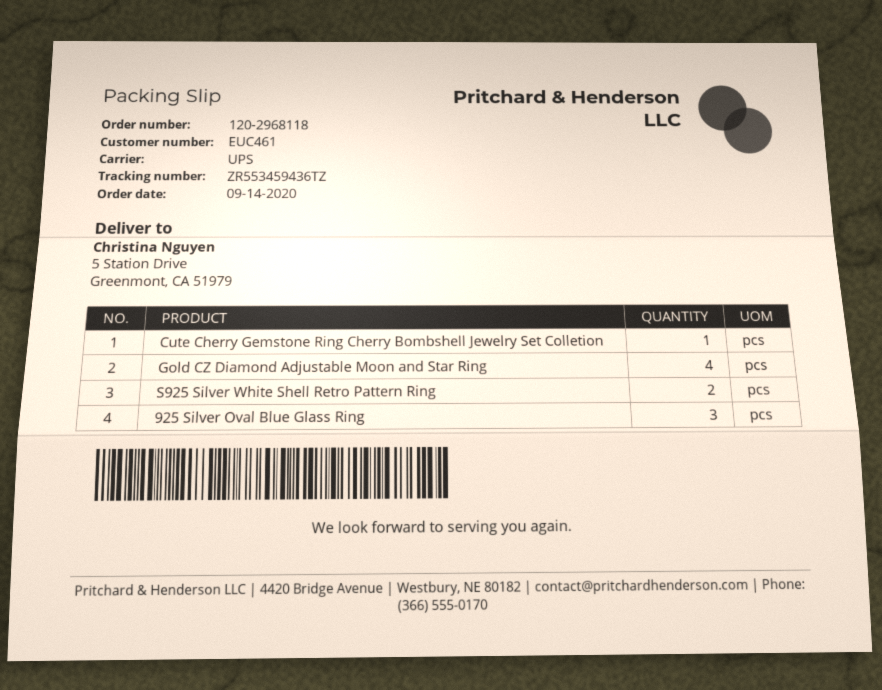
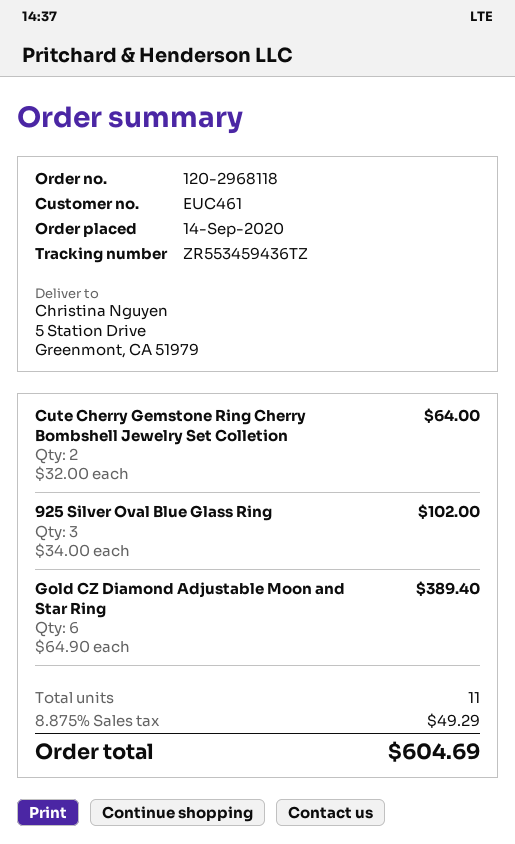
Cute Cherry Gemstone Ring Cherry Bombshell Jewelry Set Colletion: 1 -> 2
Gold CZ Diamond Adjustable Moon and Star Ring: 4 -> 6
S925 Silver White Shell Retro Pattern Ring: 2 -> none

